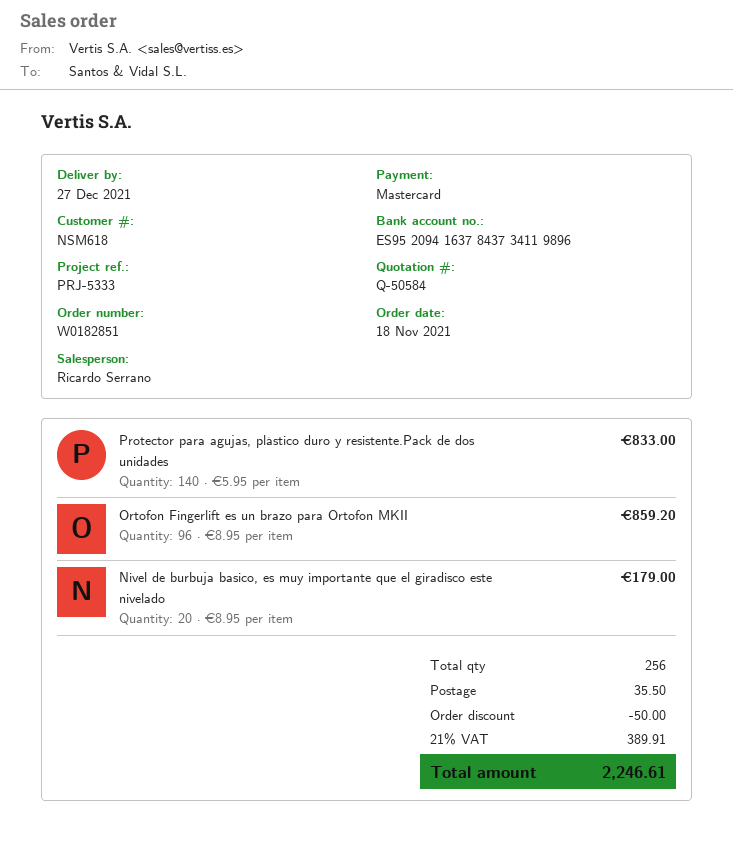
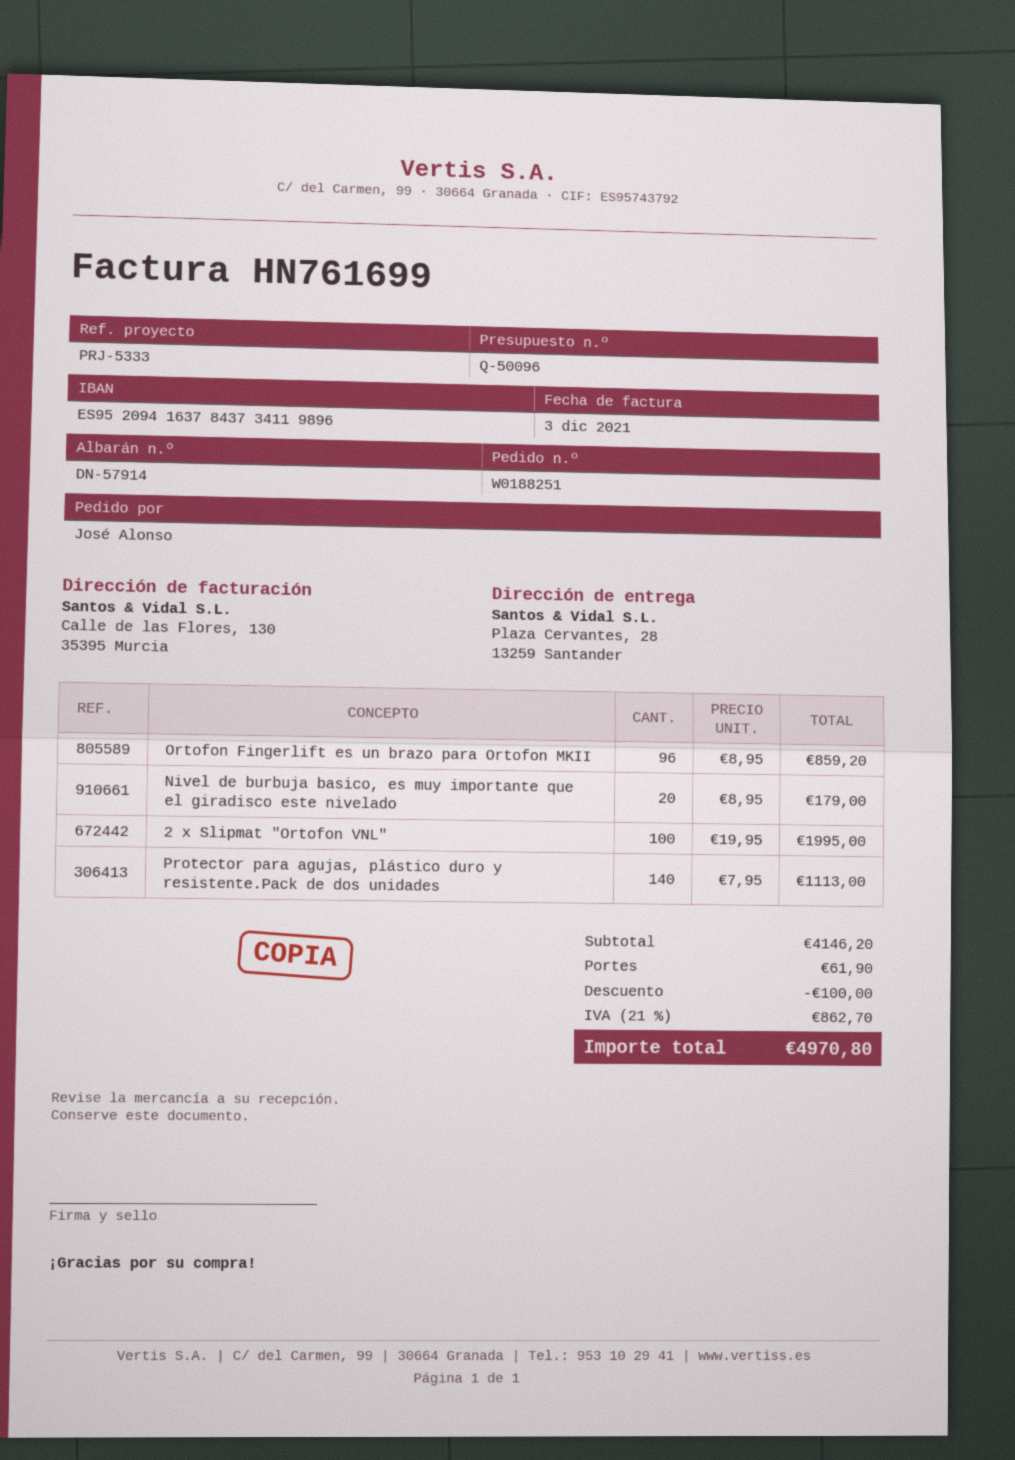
quote number: Q-50584 -> Q-50096
order number: W0182851 -> W0188251
Protector para agujas, plástico duro y resistente.Pack de dos unidades: 140 x 5.95 = 833.00 -> 140 x 7.95 = 1113.00
2 x Slipmat "Ortofon VNL": none -> 100 x 19.95 = 1995.00
discount: 50.00 -> 100.00
shipping: 35.50 -> 61.90
tax: 21% = 389.91 -> 21% = 862.70
total: 2246.61 -> 4970.80

